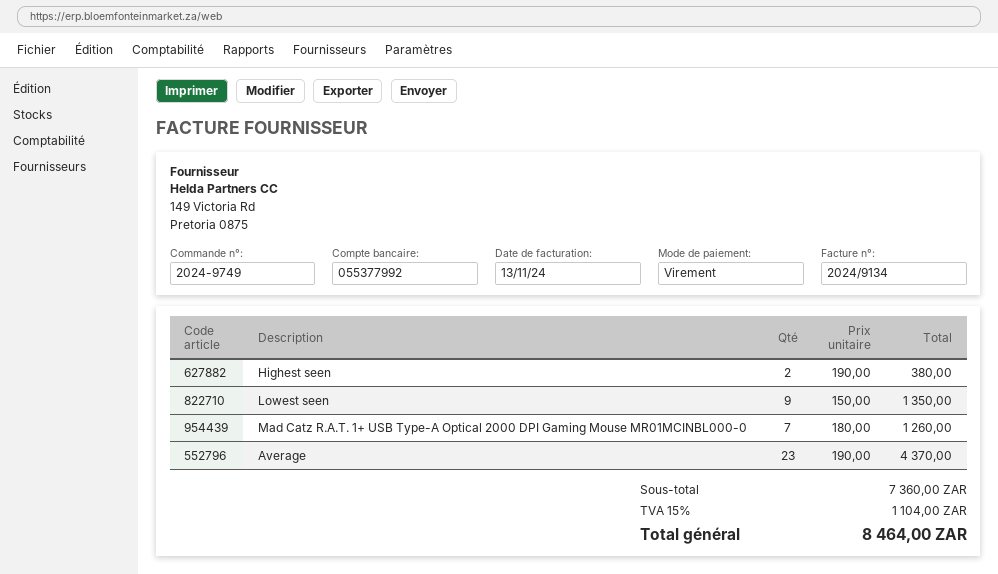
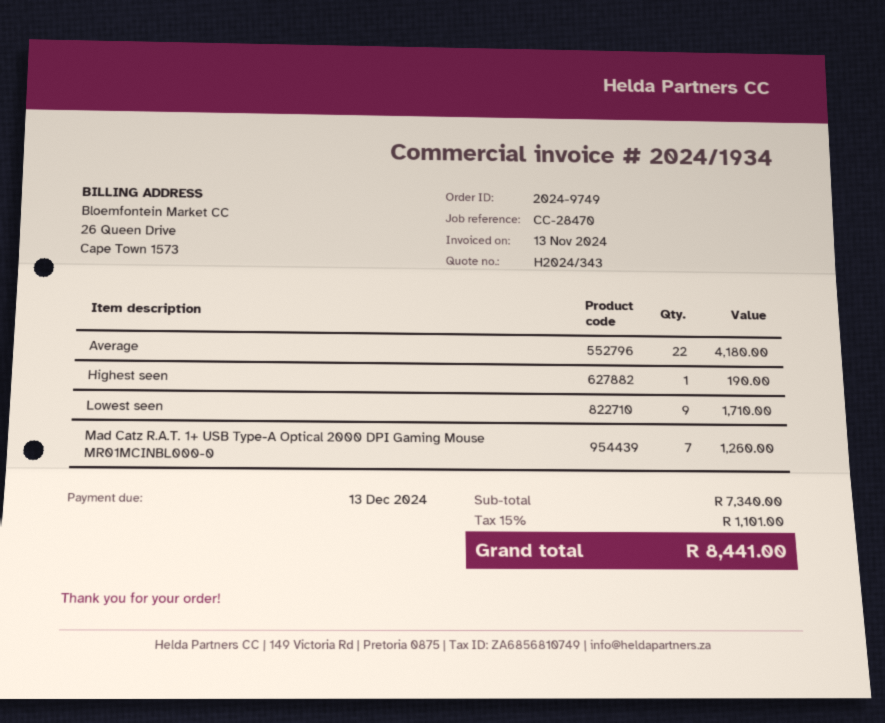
invoice number: 2024/9134 -> 2024/1934
Highest seen: 2 for 380.00 -> 1 for 190.00
Lowest seen: 9 for 1350.00 -> 9 for 1710.00
Average: 23 for 4370.00 -> 22 for 4180.00
subtotal: 7360.00 -> 7340.00
tax: 15% = 1104.00 -> 15% = 1101.00
total: 8464.00 -> 8441.00

